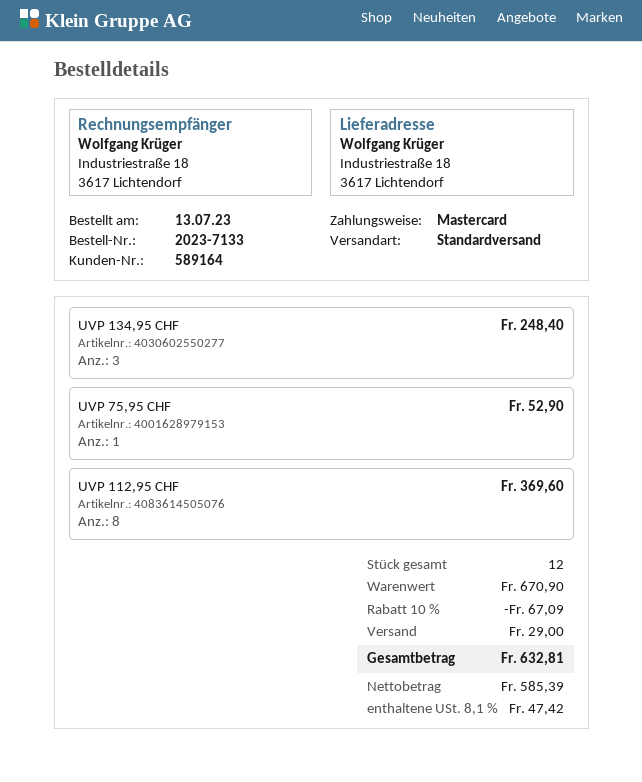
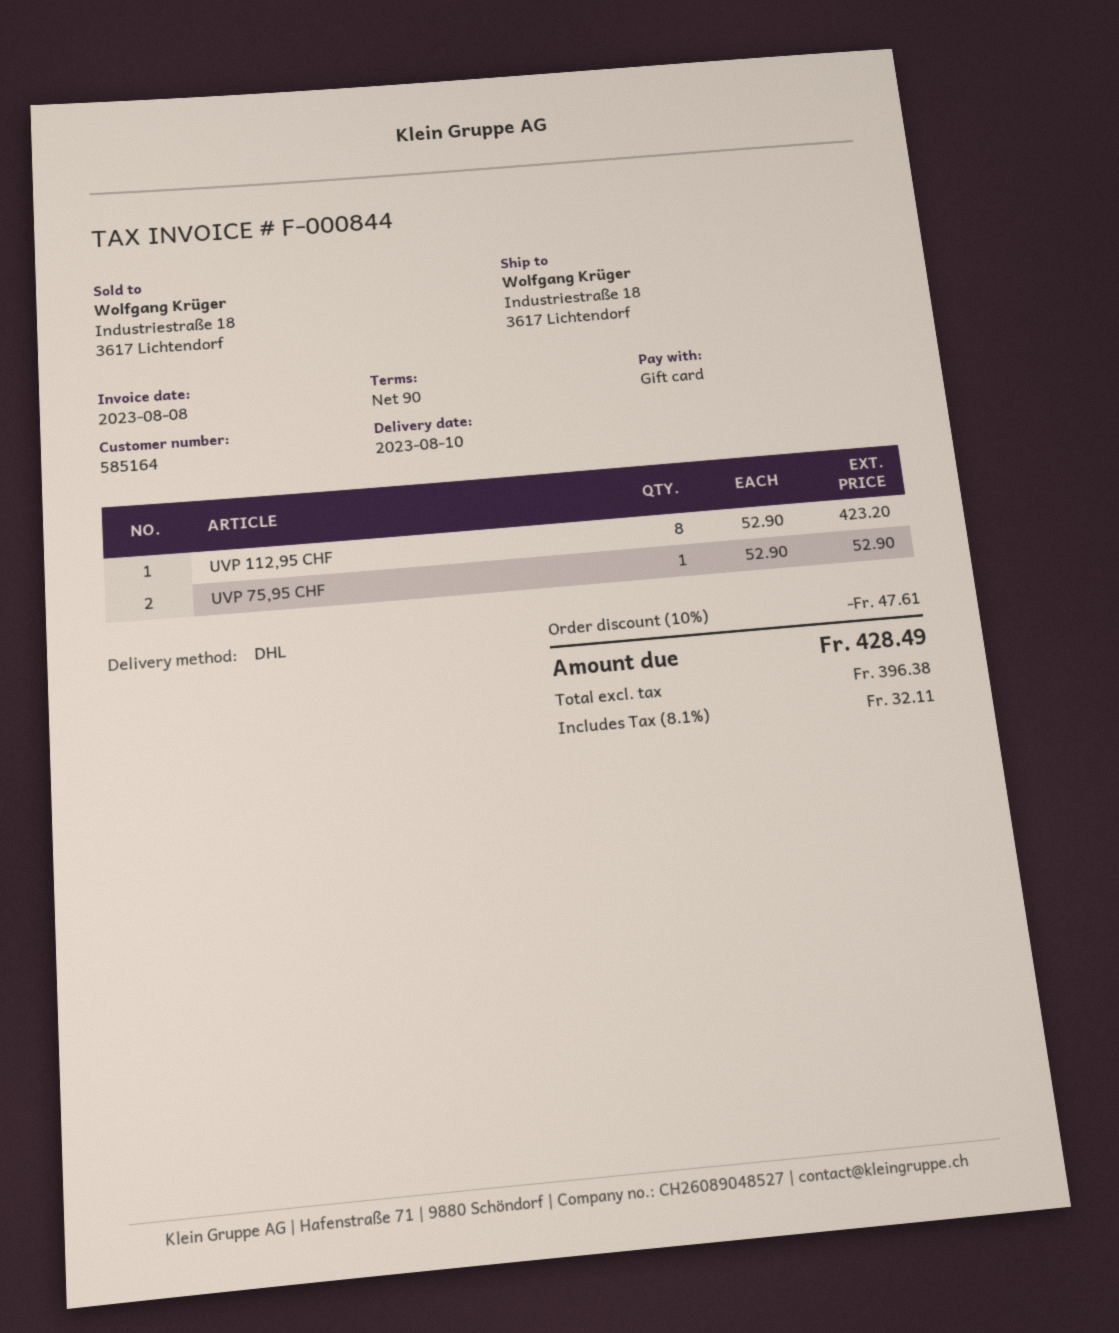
customer number: 589164 -> 585164
payment method: Mastercard -> gift card
shipping method: standard -> DHL
UVP 134,95 CHF: 3 for 248.40 -> none
UVP 112,95 CHF: 8 for 369.60 -> 8 for 423.20
discount: 10% = 67.09 -> 10% = 47.61
shipping: 29.00 -> none
net: 585.39 -> 396.38
tax: 8.1% = 47.42 -> 8.1% = 32.11
total: 632.81 -> 428.49

